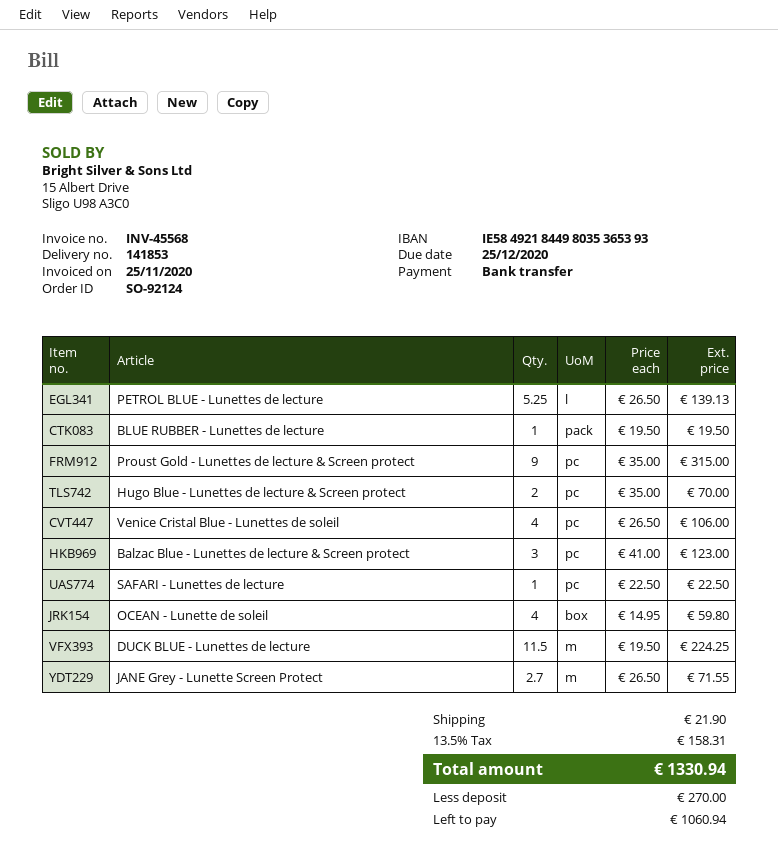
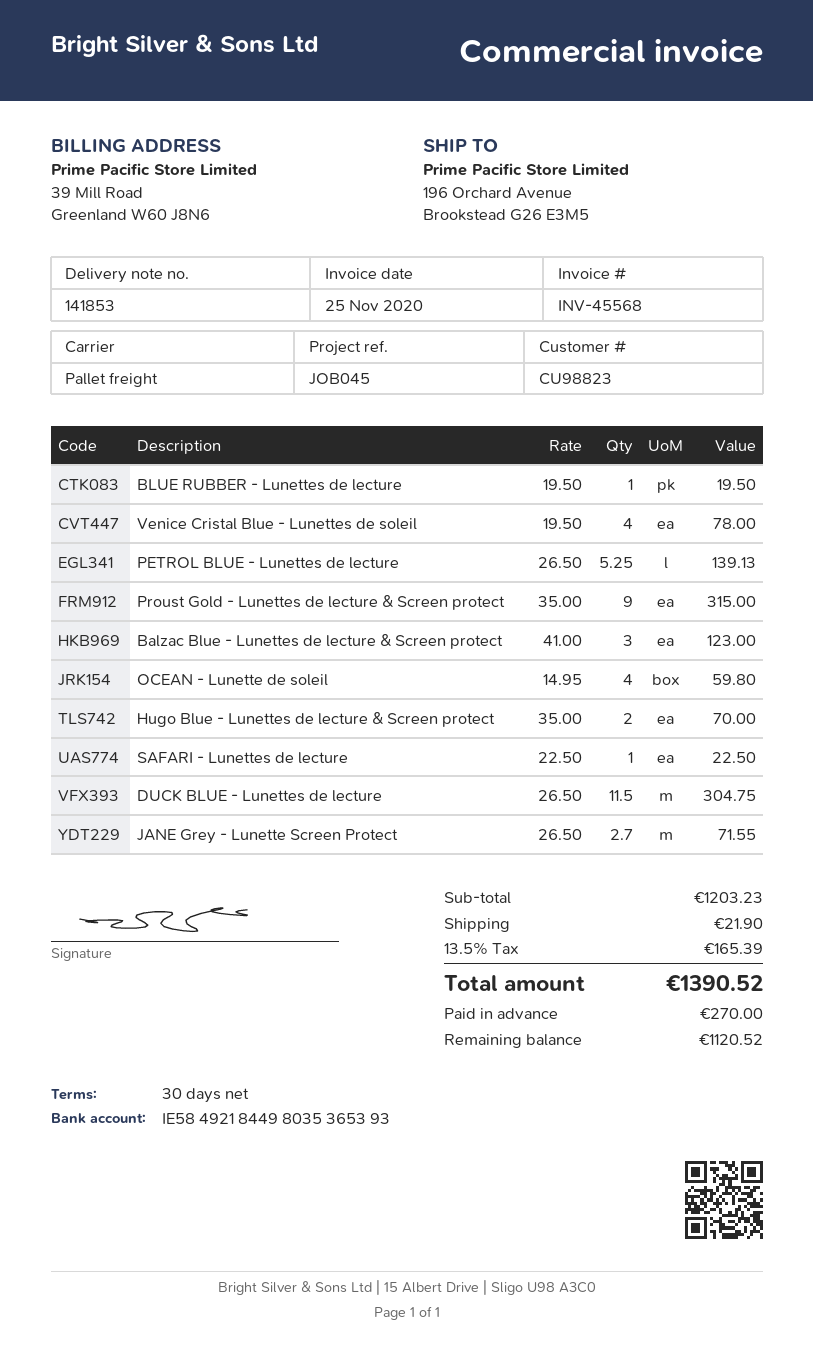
Venice Cristal Blue - Lunettes de soleil: 4 x 26.50 = 106.00 -> 4 x 19.50 = 78.00
DUCK BLUE - Lunettes de lecture: 11.5 x 19.50 = 224.25 -> 11.5 x 26.50 = 304.75
tax: 13.5% = 158.31 -> 13.5% = 165.39
total: 1330.94 -> 1390.52
balance: 1060.94 -> 1120.52

